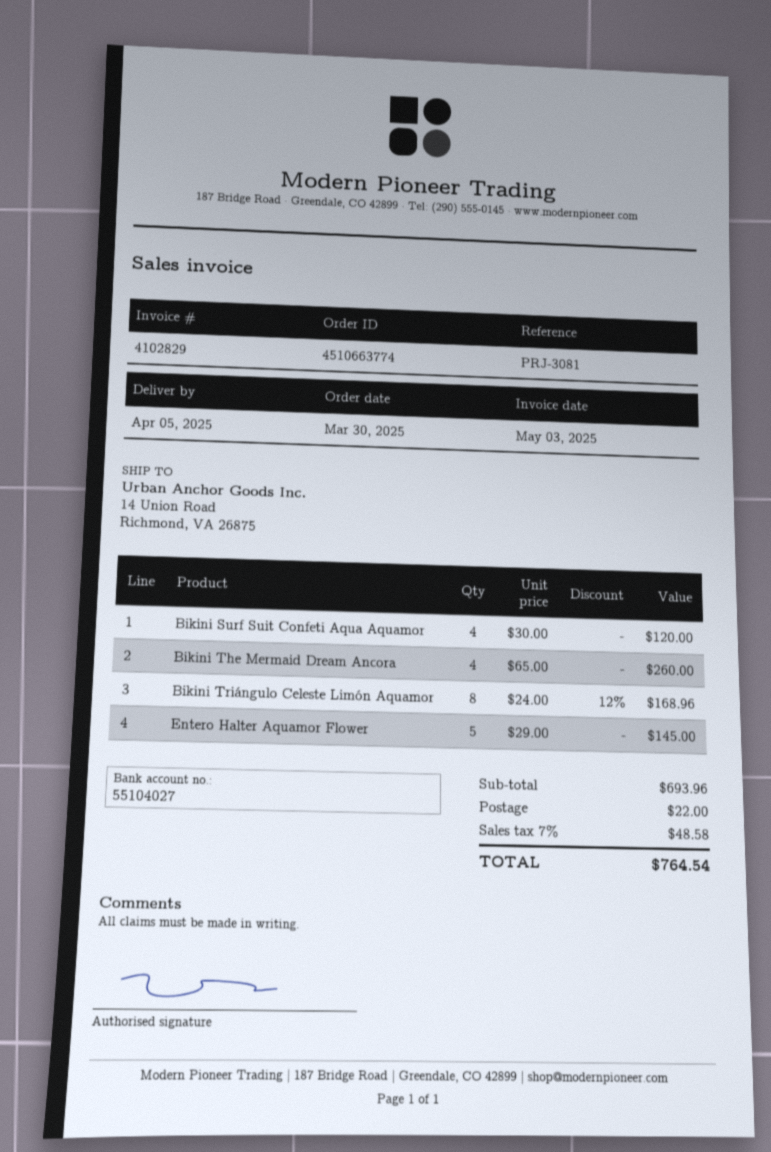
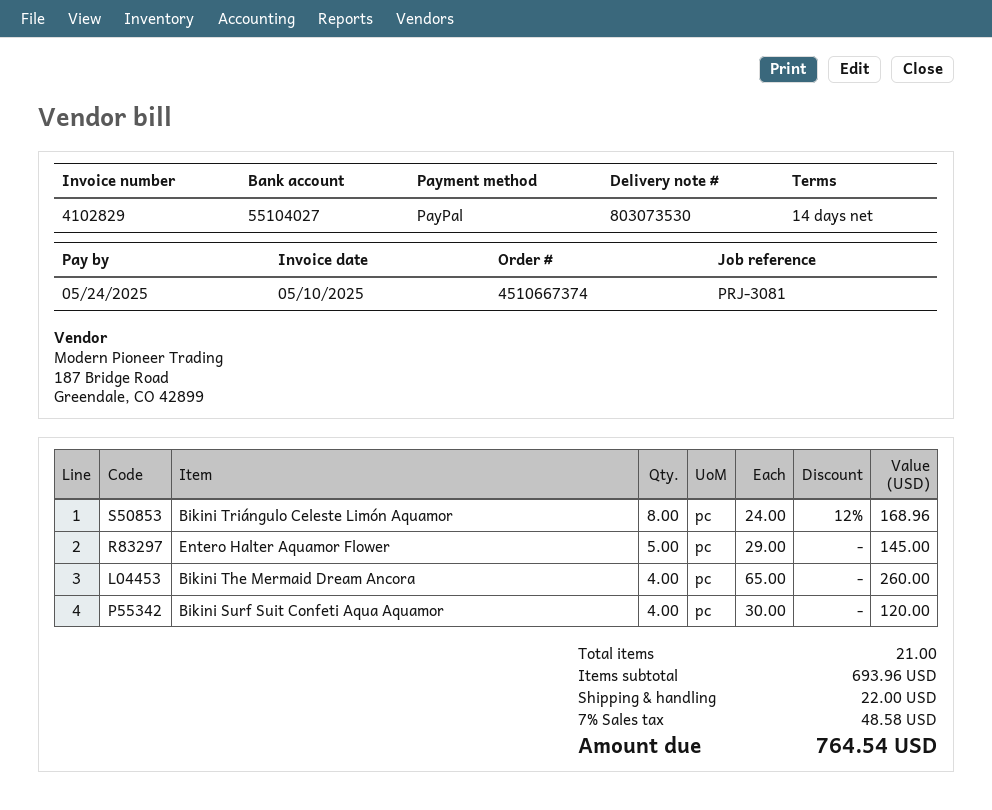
order number: 4510663774 -> 4510667374
invoice date: 2025-05-03 -> 2025-05-10

